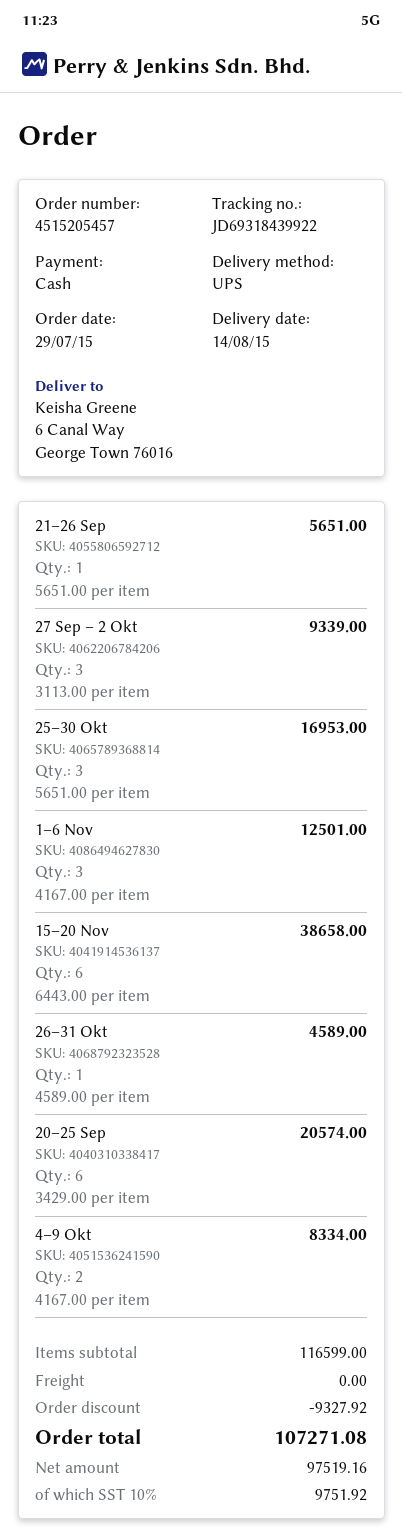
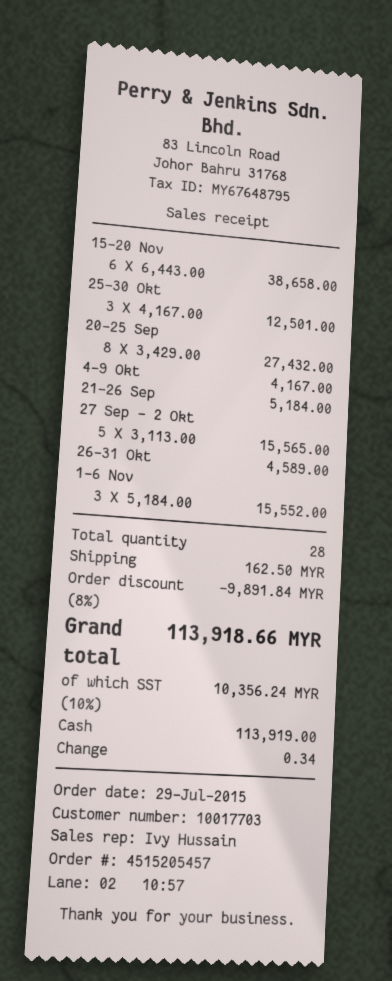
21–26 Sep: 1 x 5651.00 = 5651.00 -> 1 x 5184.00 = 5184.00
27 Sep – 2 Okt: 3 x 3113.00 = 9339.00 -> 5 x 3113.00 = 15565.00
25–30 Okt: 3 x 5651.00 = 16953.00 -> 3 x 4167.00 = 12501.00
1–6 Nov: 3 x 4167.00 = 12501.00 -> 3 x 5184.00 = 15552.00
20–25 Sep: 6 x 3429.00 = 20574.00 -> 8 x 3429.00 = 27432.00
4–9 Okt: 2 x 4167.00 = 8334.00 -> 1 x 4167.00 = 4167.00
discount: 9327.92 -> 9891.84
shipping: 0.00 -> 162.50
tax: 10% = 9751.92 -> 10% = 10356.24
total: 107271.08 -> 113918.66

